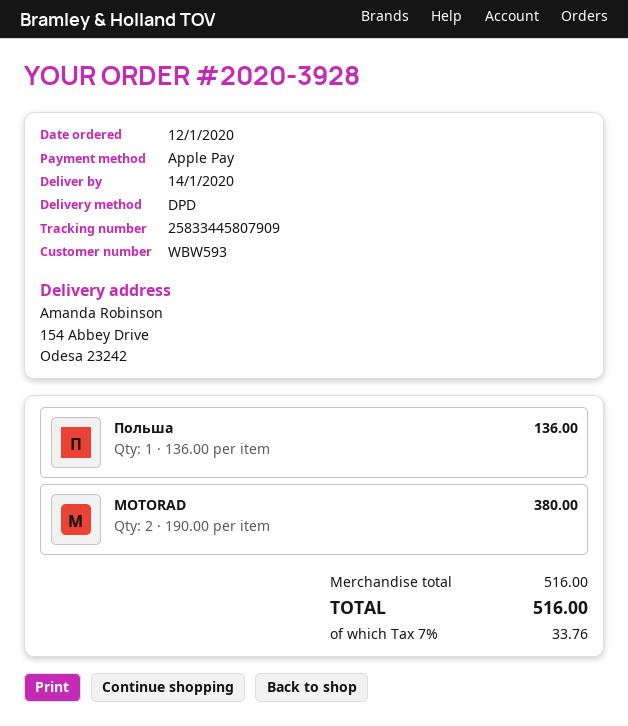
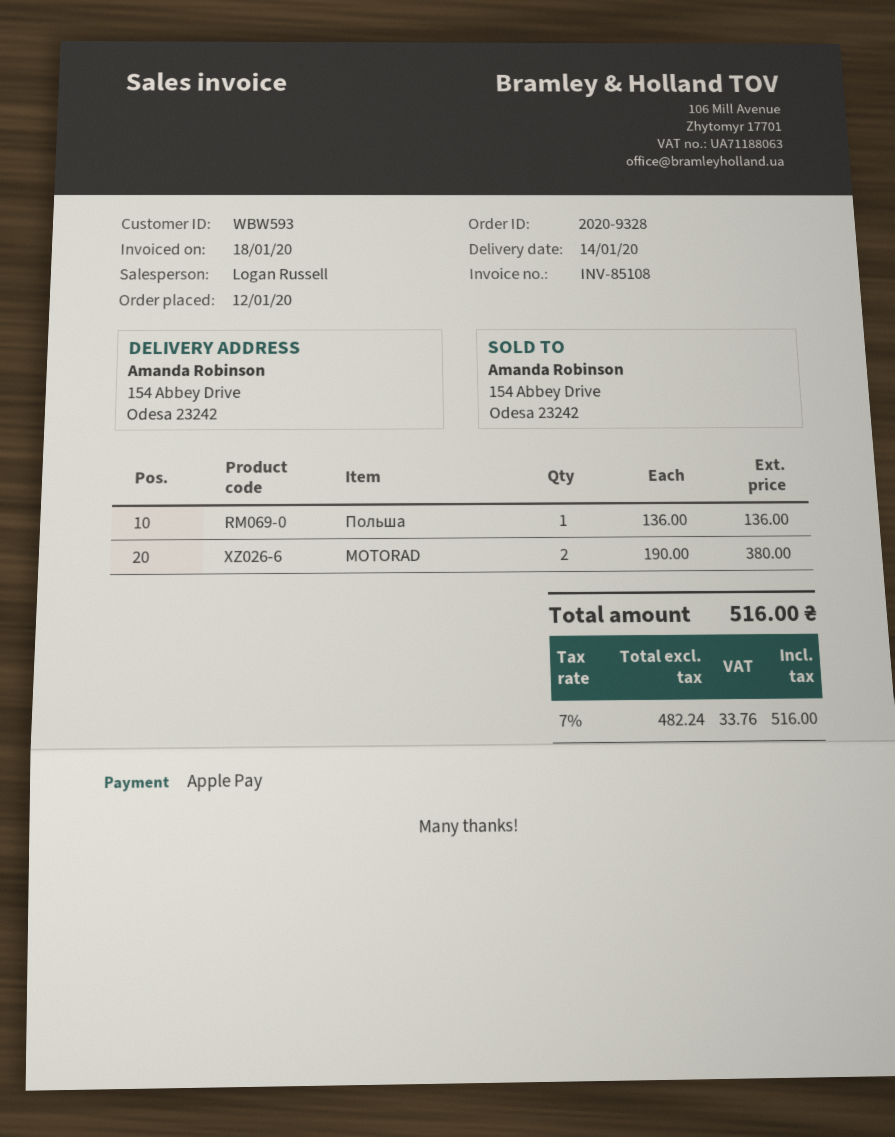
order number: 2020-3928 -> 2020-9328

